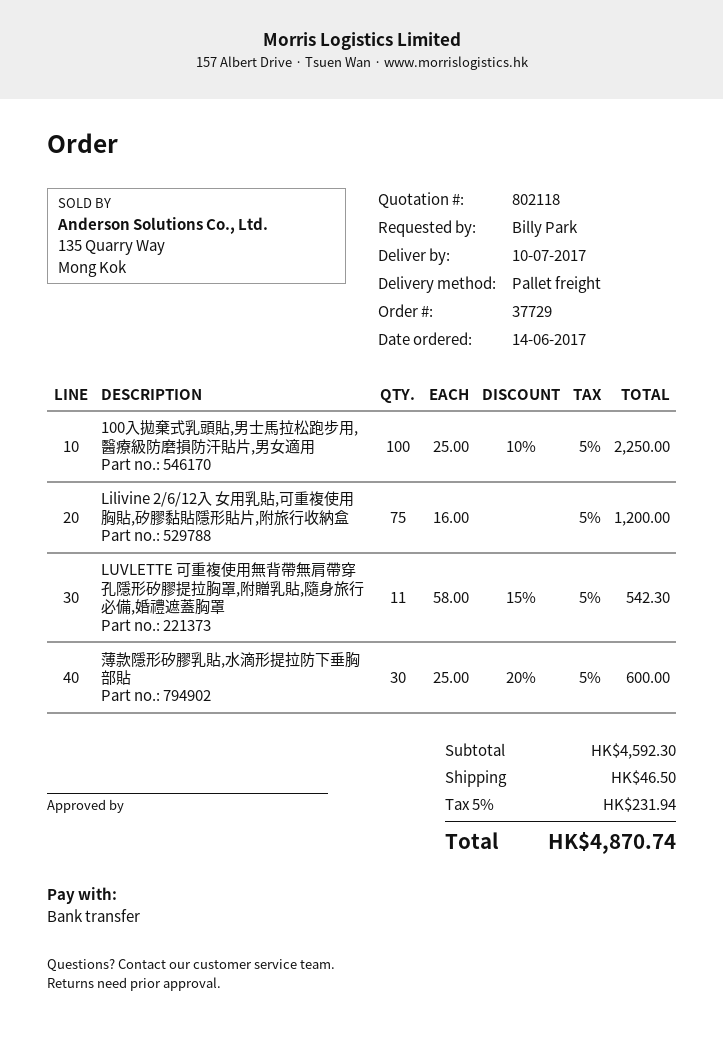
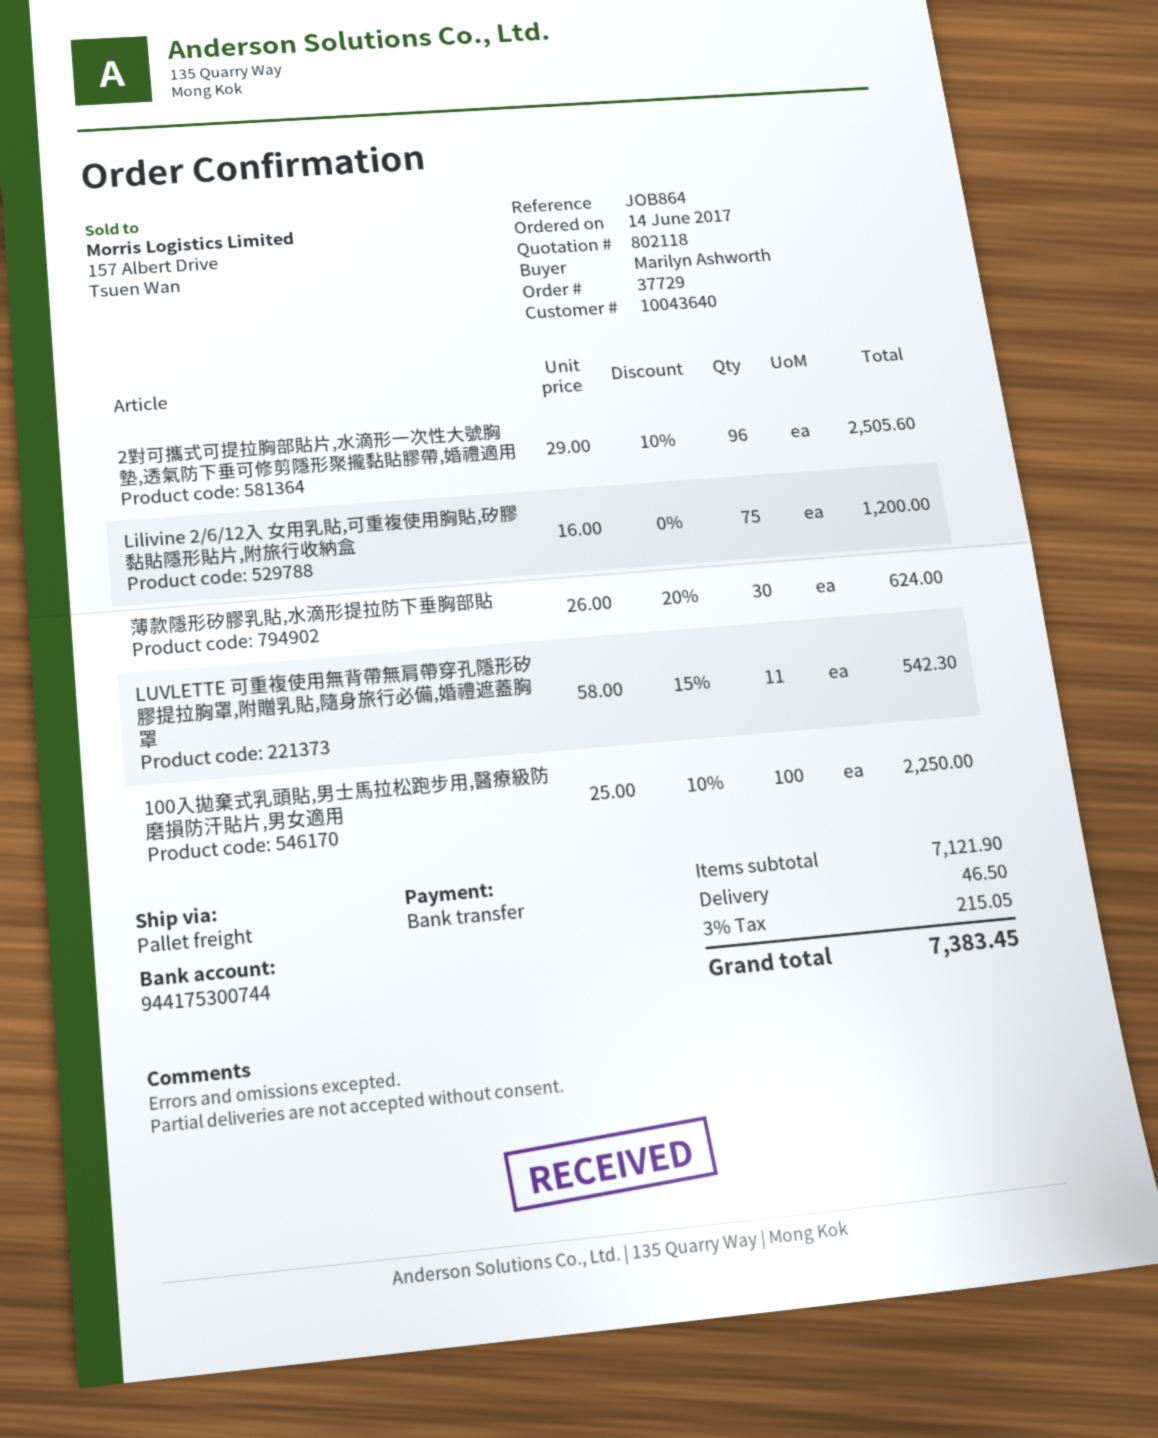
ordered by: Billy Park -> Marilyn Ashworth
薄款隱形矽膠乳貼,水滴形提拉防下垂胸部貼: 30 x 25.00 - 20% = 600.00 -> 30 x 26.00 - 20% = 624.00
2對可攜式可提拉胸部貼片,水滴形一次性大號胸墊,透氣防下垂可修剪隱形聚攏黏貼膠帶,婚禮適用: none -> 96 x 29.00 - 10% = 2505.60
subtotal: 4592.30 -> 7121.90
tax: 5% = 231.94 -> 3% = 215.05
total: 4870.74 -> 7383.45

